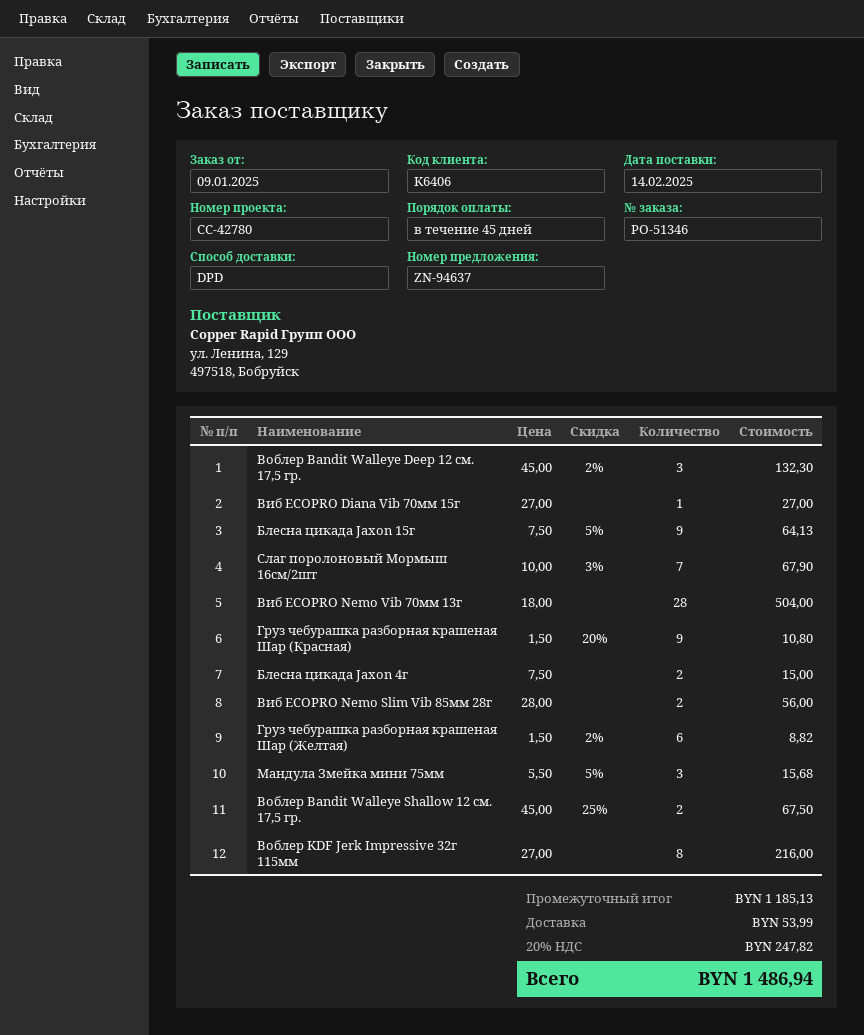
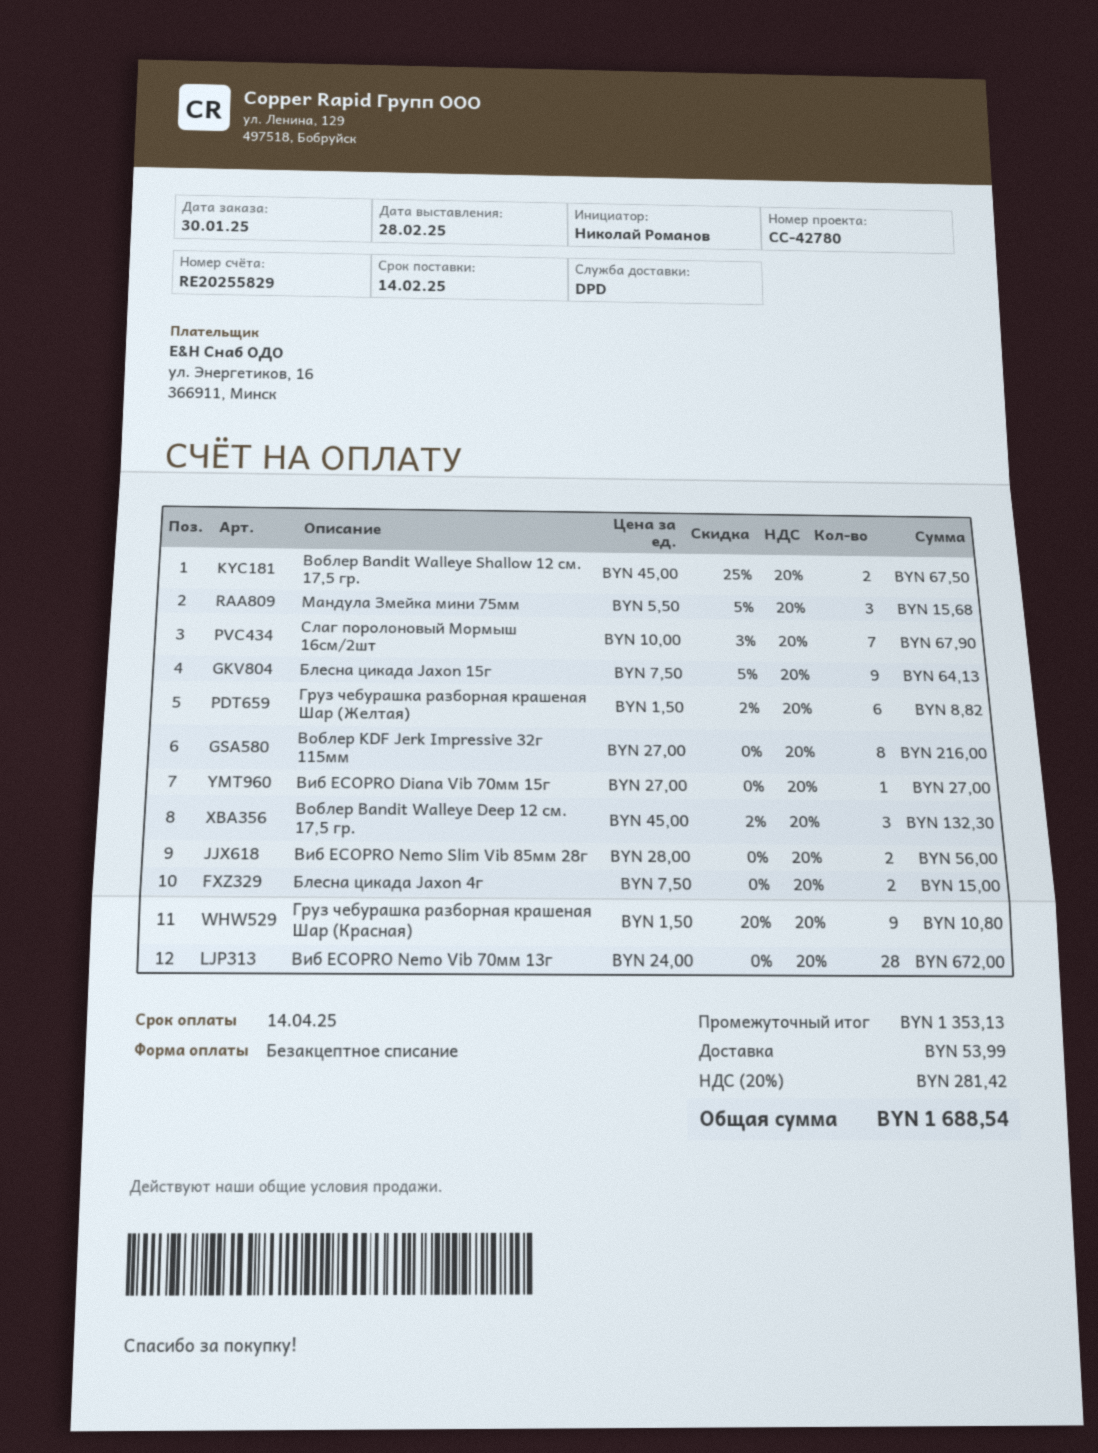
order date: 2025-01-09 -> 2025-01-30
Виб ECOPRO Nemo Vib 70мм 13г: 28 x 18.00 = 504.00 -> 28 x 24.00 = 672.00
subtotal: 1185.13 -> 1353.13
tax: 20% = 247.82 -> 20% = 281.42
total: 1486.94 -> 1688.54

